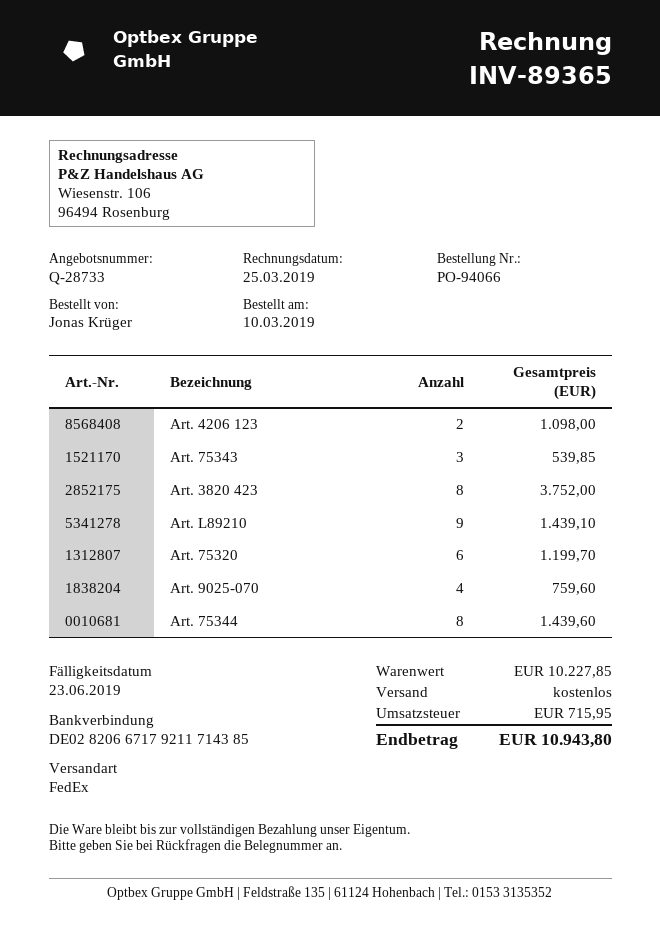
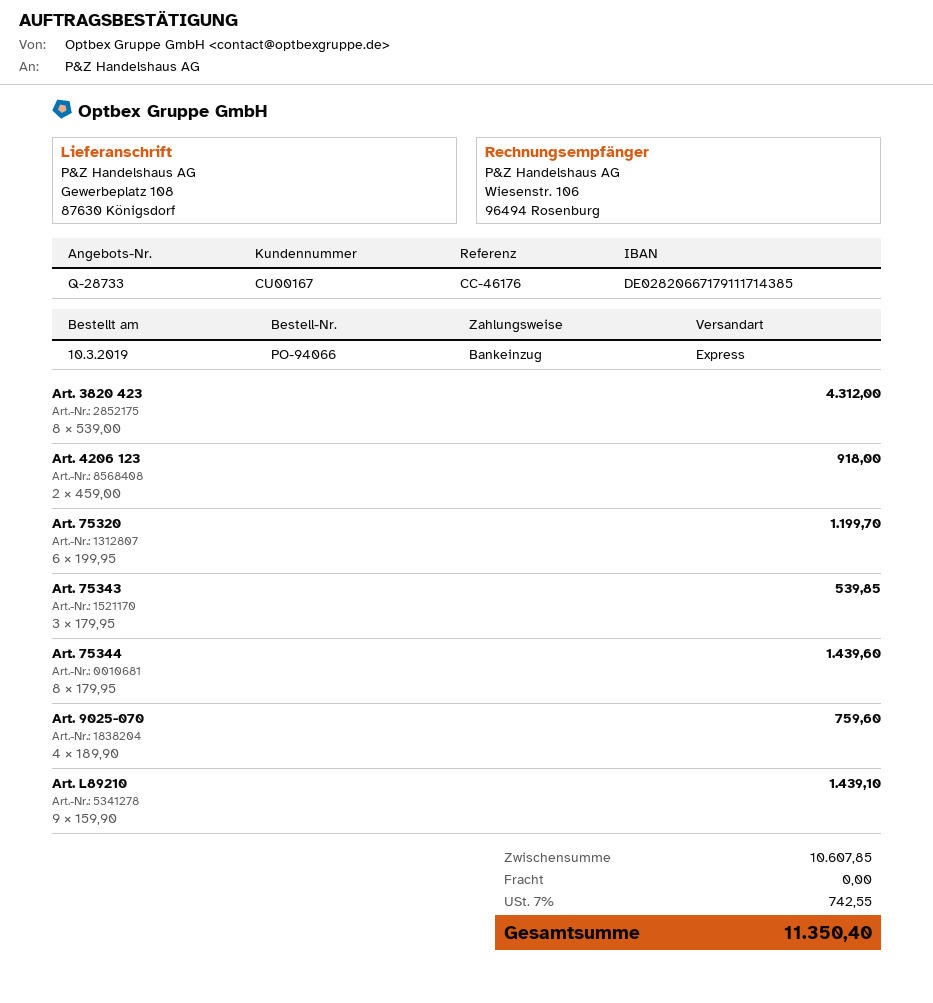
bank account: DE02820667179211714385 -> DE02820667179111714385
shipping method: FedEx -> express
Art. 4206 123: 2 for 1098.00 -> 2 for 918.00
Art. 3820 423: 8 for 3752.00 -> 8 for 4312.00
subtotal: 10227.85 -> 10607.85
tax: 715.95 -> 742.55
total: 10943.80 -> 11350.40

